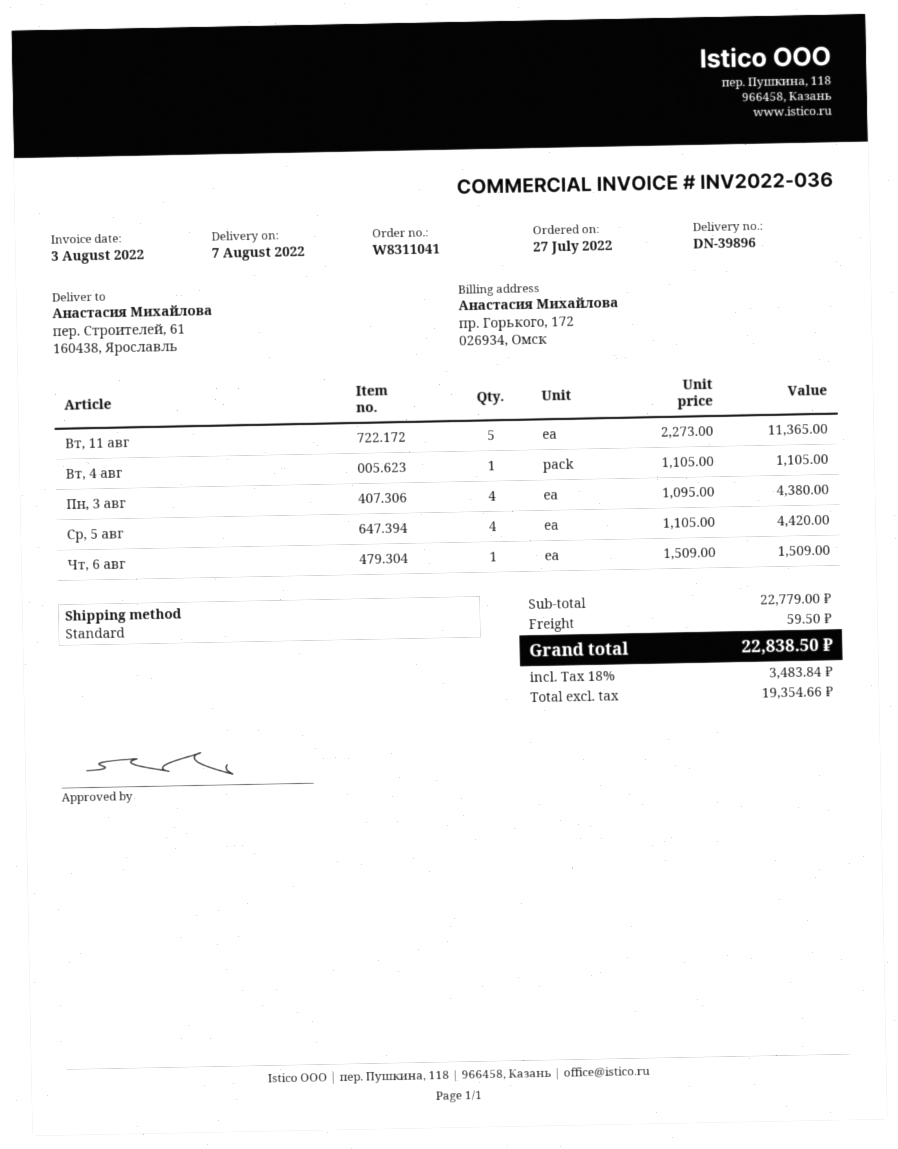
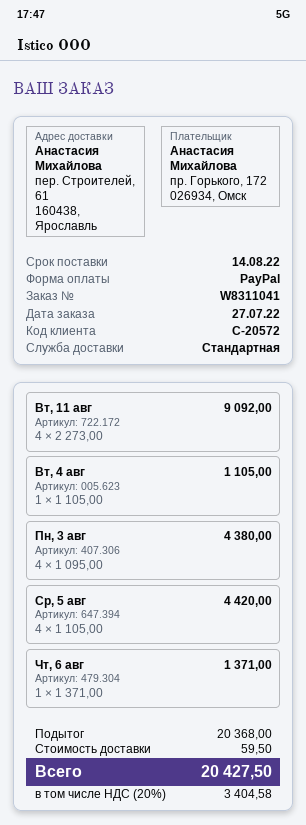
delivery date: 2022-08-07 -> 2022-08-14
Вт, 11 авг: 5 x 2273.00 = 11365.00 -> 4 x 2273.00 = 9092.00
Чт, 6 авг: 1 x 1509.00 = 1509.00 -> 1 x 1371.00 = 1371.00
subtotal: 22779.00 -> 20368.00
tax: 18% = 3483.84 -> 20% = 3404.58
total: 22838.50 -> 20427.50

